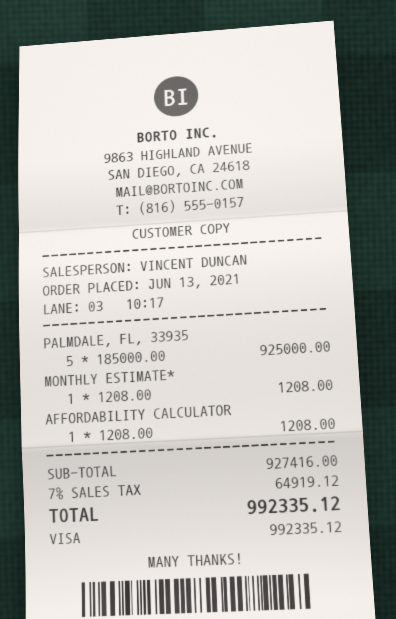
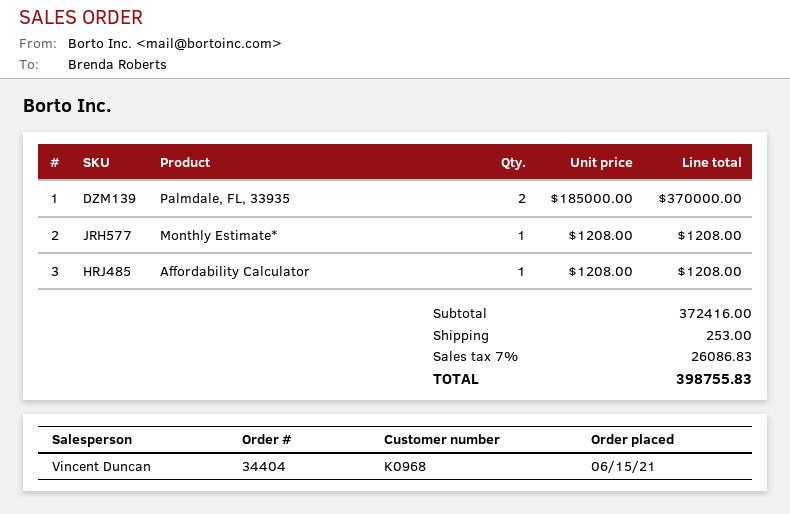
order date: 2021-06-13 -> 2021-06-15
PALMDALE, FL, 33935: 5 x 185000.00 = 925000.00 -> 2 x 185000.00 = 370000.00
subtotal: 927416.00 -> 372416.00
shipping: none -> 253.00
tax: 7% = 64919.12 -> 7% = 26086.83
total: 992335.12 -> 398755.83

